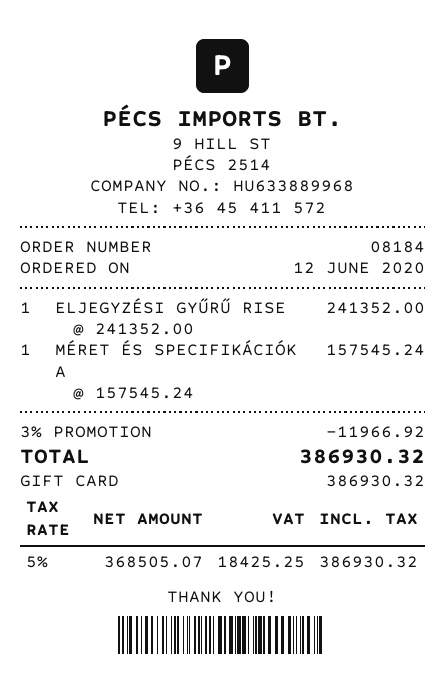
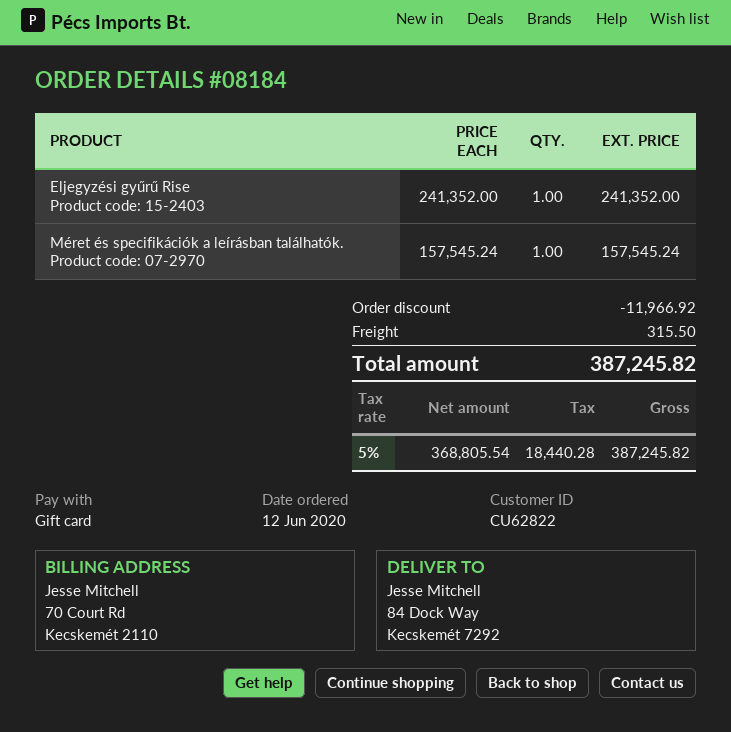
shipping: none -> 315.50
net: 368505.07 -> 368805.54
tax: 5% = 18425.25 -> 5% = 18440.28
total: 386930.32 -> 387245.82

